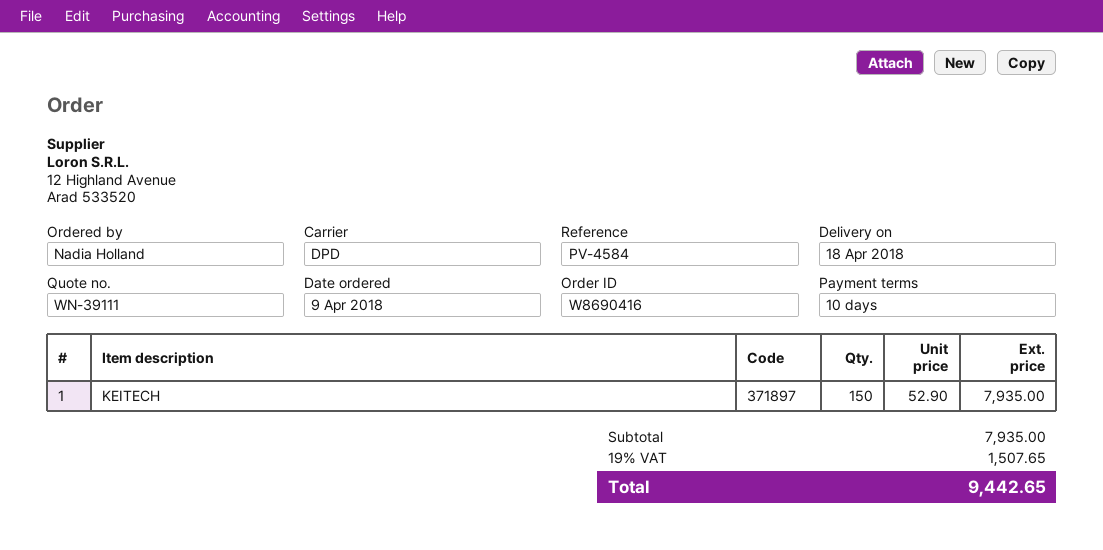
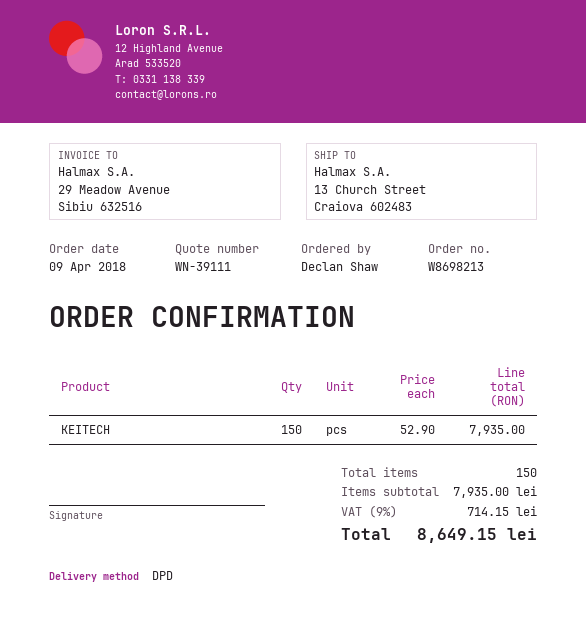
order number: W8690416 -> W8698213
ordered by: Nadia Holland -> Declan Shaw
tax: 19% = 1507.65 -> 9% = 714.15
total: 9442.65 -> 8649.15

